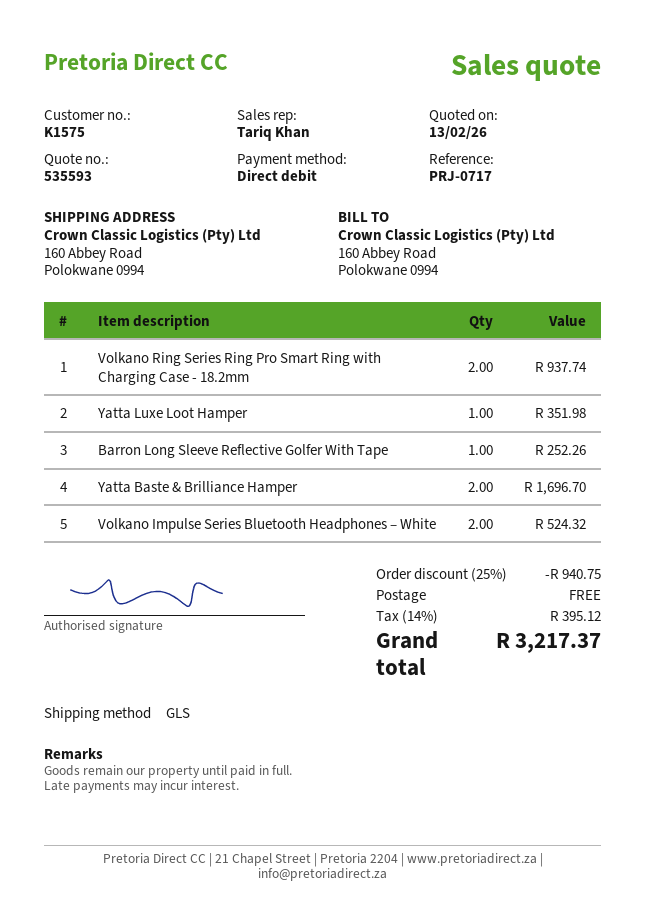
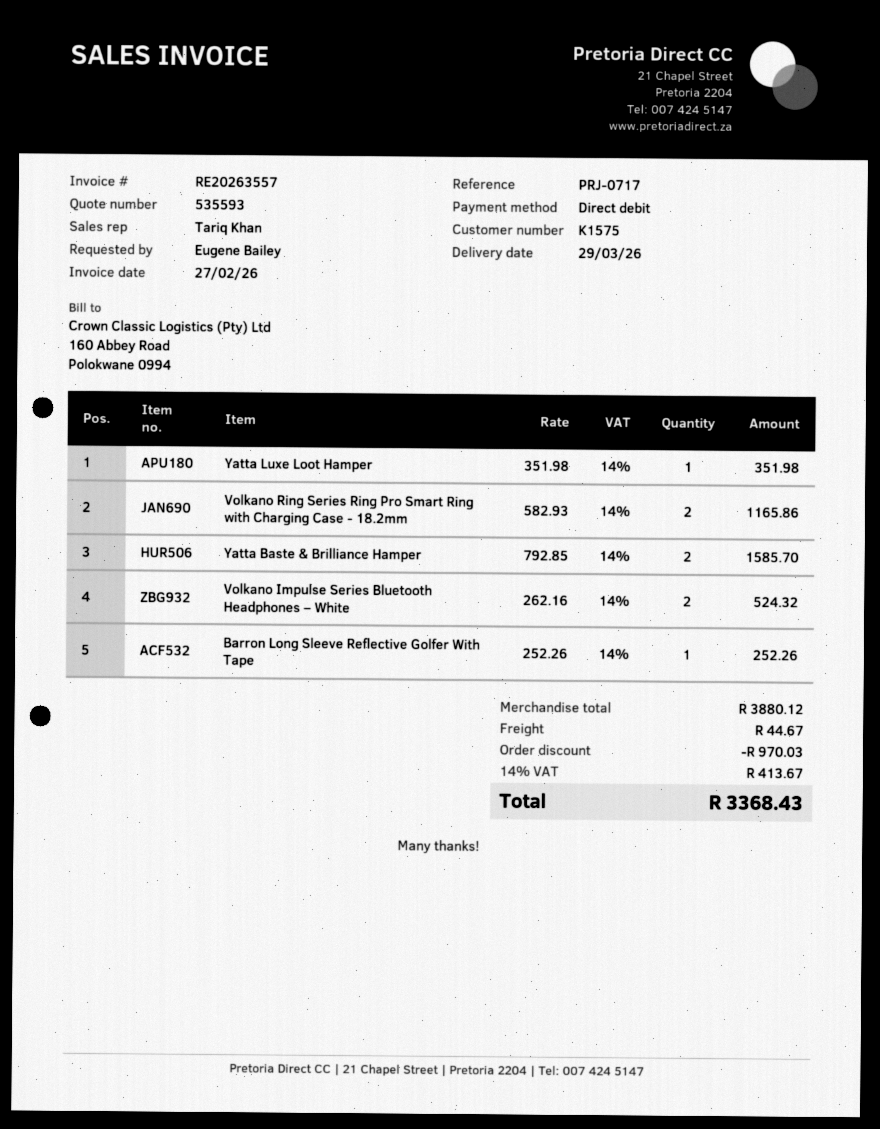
Volkano Ring Series Ring Pro Smart Ring with Charging Case - 18.2mm: 2 for 937.74 -> 2 for 1165.86
Yatta Baste & Brilliance Hamper: 2 for 1696.70 -> 2 for 1585.70
discount: 940.75 -> 970.03
shipping: 0.00 -> 44.67
tax: 14% = 395.12 -> 14% = 413.67
total: 3217.37 -> 3368.43

